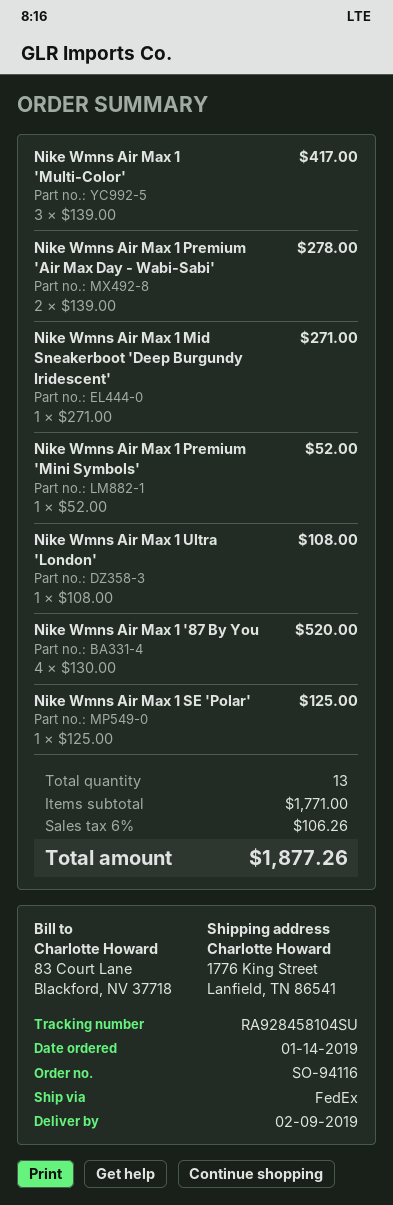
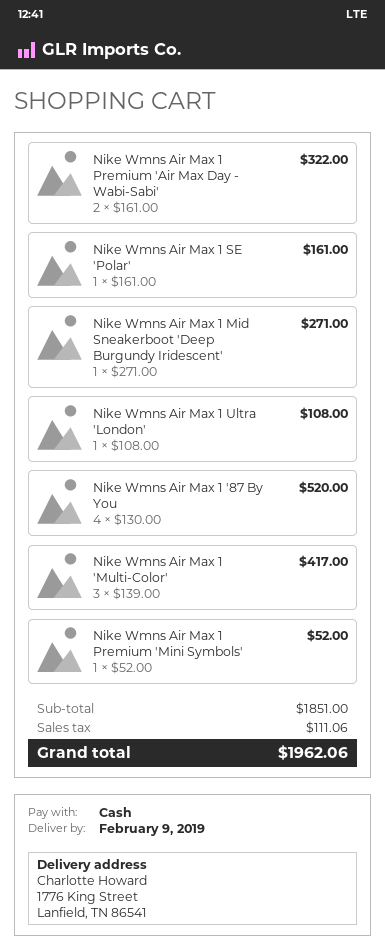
Nike Wmns Air Max 1 Premium 'Air Max Day - Wabi-Sabi': 2 x 139.00 = 278.00 -> 2 x 161.00 = 322.00
Nike Wmns Air Max 1 SE 'Polar': 1 x 125.00 = 125.00 -> 1 x 161.00 = 161.00
subtotal: 1771.00 -> 1851.00
tax: 106.26 -> 111.06
total: 1877.26 -> 1962.06

